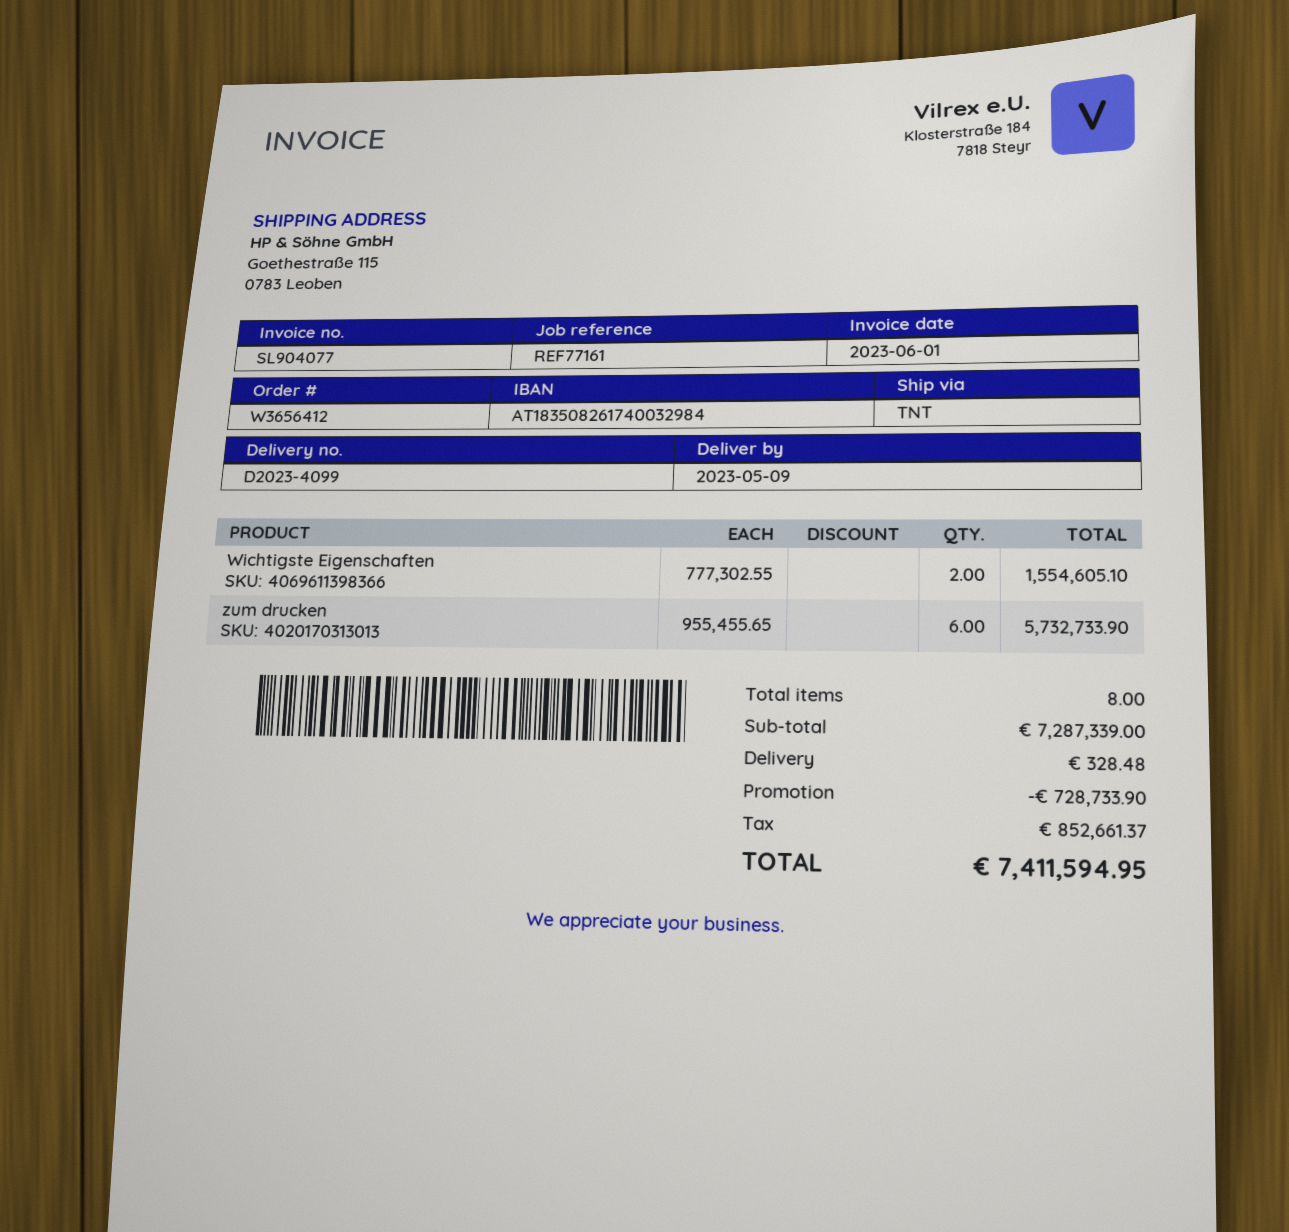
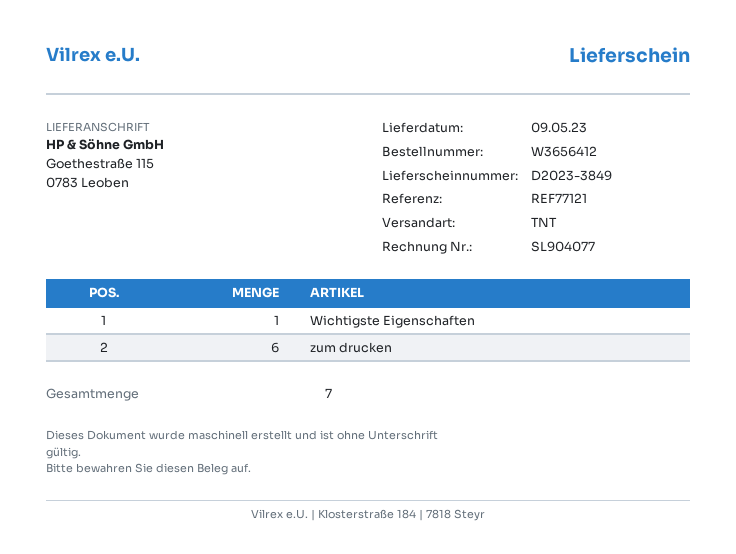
delivery note number: D2023-4099 -> D2023-3849
reference: REF77161 -> REF77121
Wichtigste Eigenschaften: 2 -> 1
total quantity: 8 -> 7

